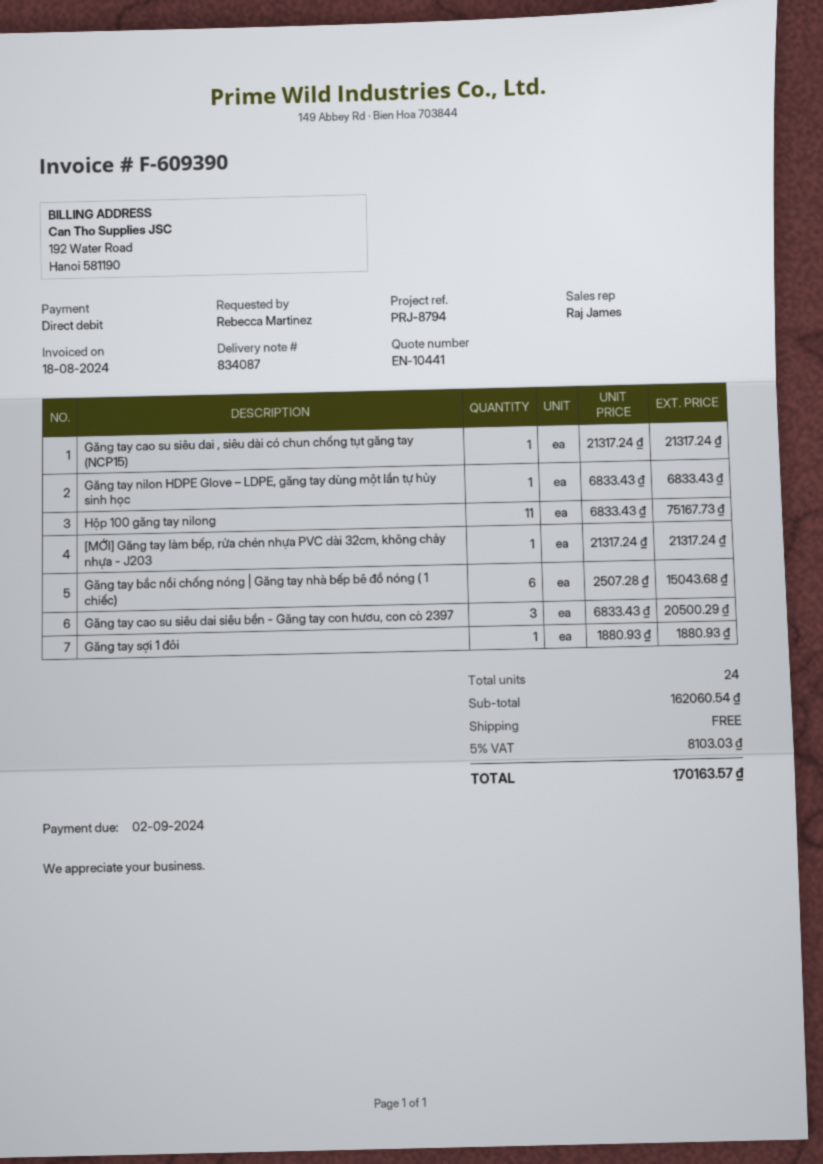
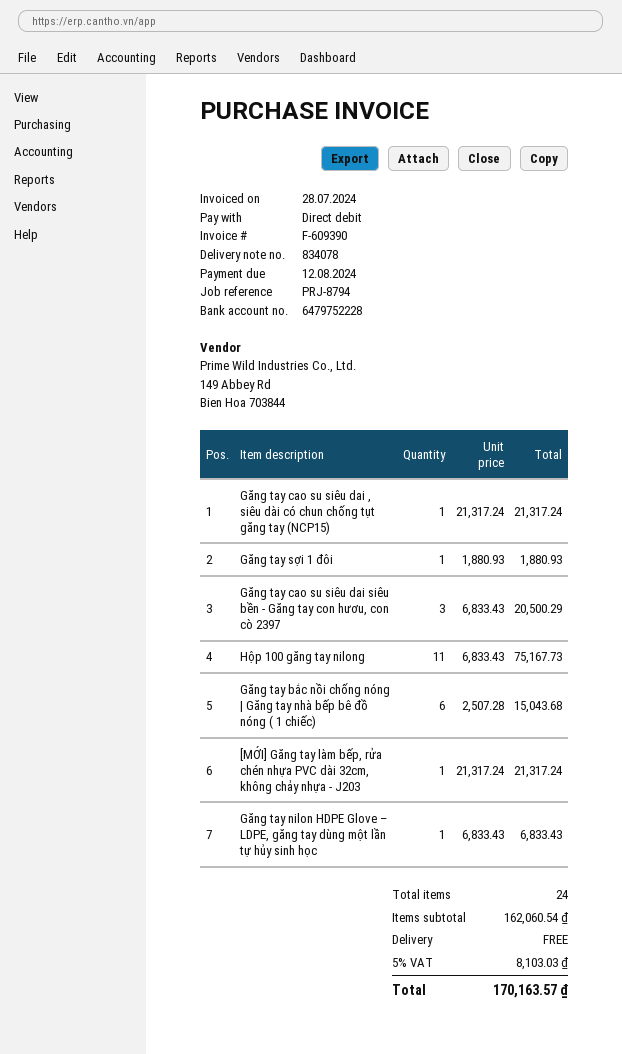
delivery note number: 834087 -> 834078
invoice date: 2024-08-18 -> 2024-07-28
due date: 2024-09-02 -> 2024-08-12

